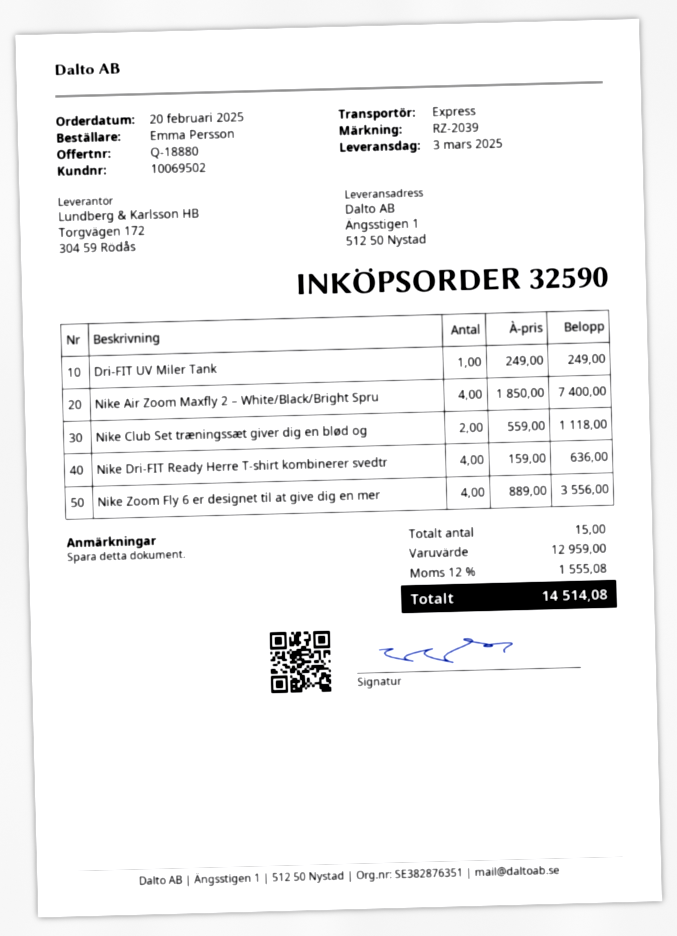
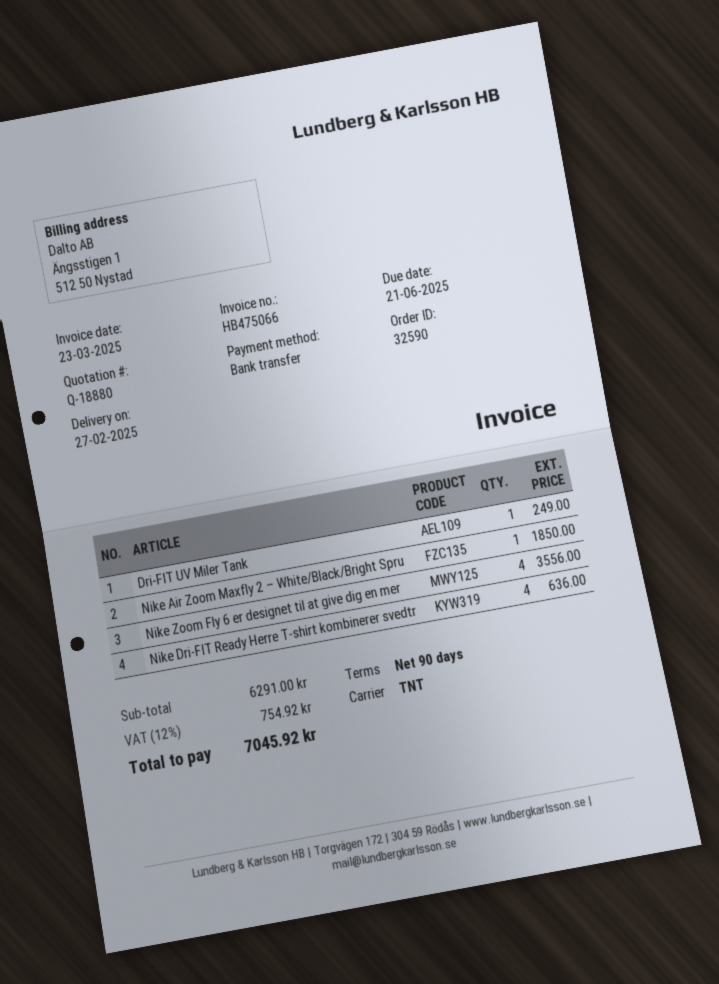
delivery date: 2025-03-03 -> 2025-02-27
shipping method: express -> TNT
Nike Air Zoom Maxfly 2 – White/Black/Bright Spru: 4 for 7400.00 -> 1 for 1850.00
Nike Club Set træningssæt giver dig en blød og: 2 for 1118.00 -> none
subtotal: 12959.00 -> 6291.00
tax: 12% = 1555.08 -> 12% = 754.92
total: 14514.08 -> 7045.92

